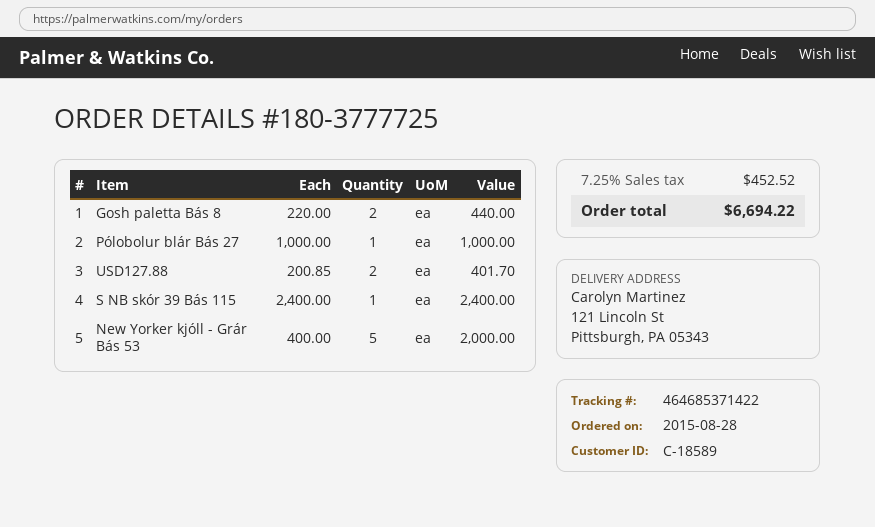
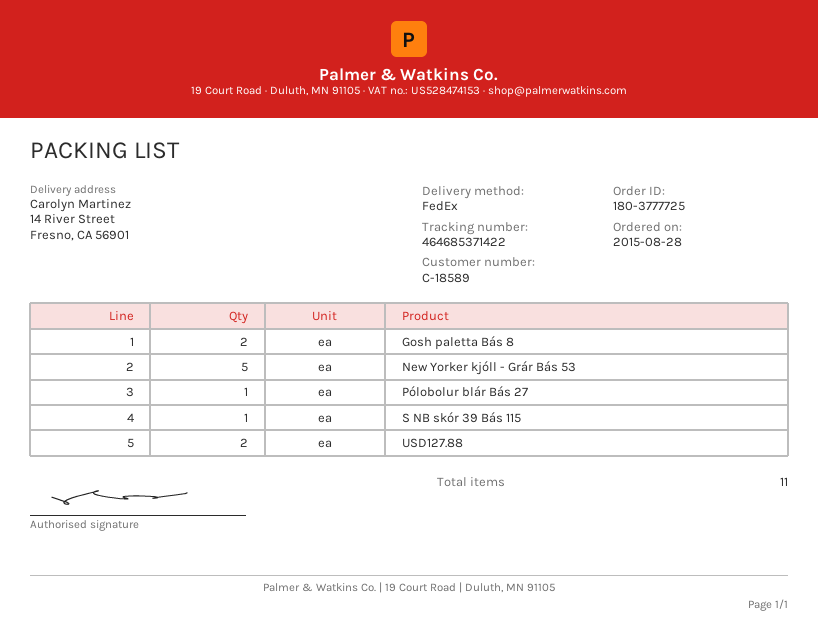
ship to: 121 Lincoln St, Pittsburgh, PA 05343 -> 14 River Street, Fresno, CA 56901

